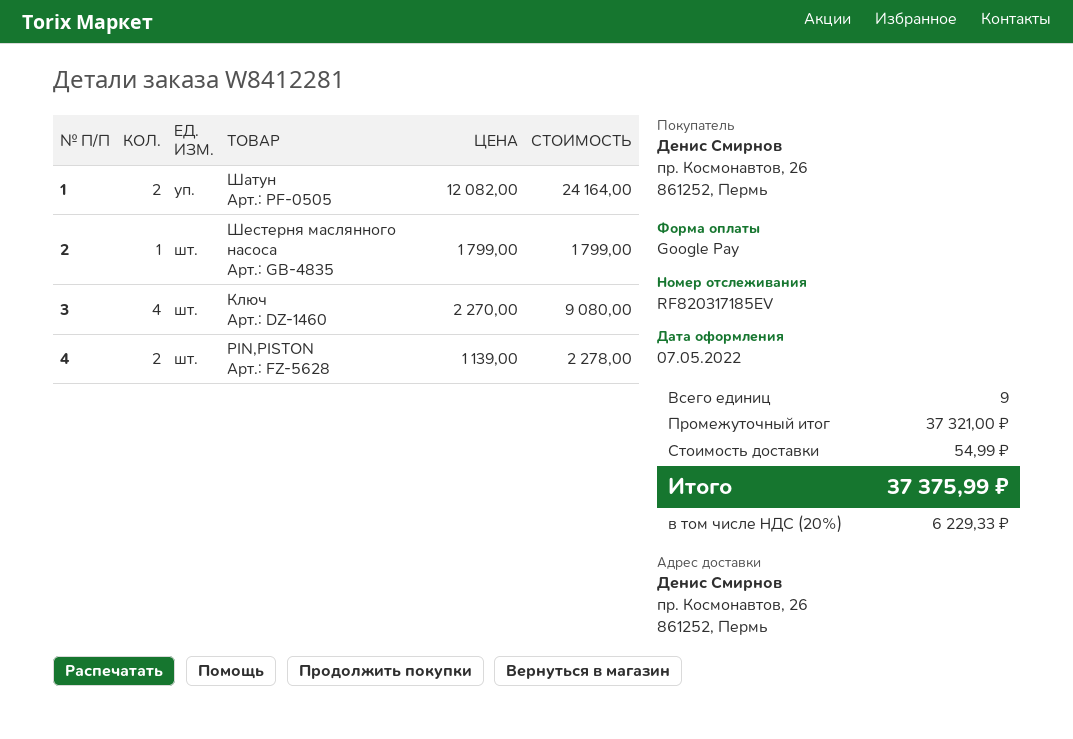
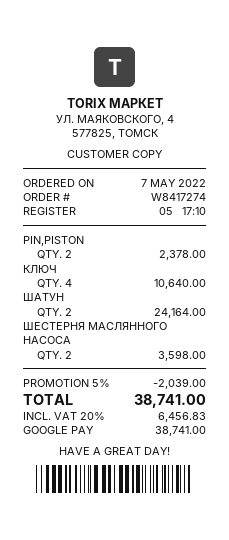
order number: W8412281 -> W8417274
Шестерня маслянного насоса: 1 for 1799.00 -> 2 for 3598.00
Ключ: 4 for 9080.00 -> 4 for 10640.00
PIN,PISTON: 2 for 2278.00 -> 2 for 2378.00
discount: none -> 5% = 2039.00
shipping: 54.99 -> none
tax: 20% = 6229.33 -> 20% = 6456.83
total: 37375.99 -> 38741.00

